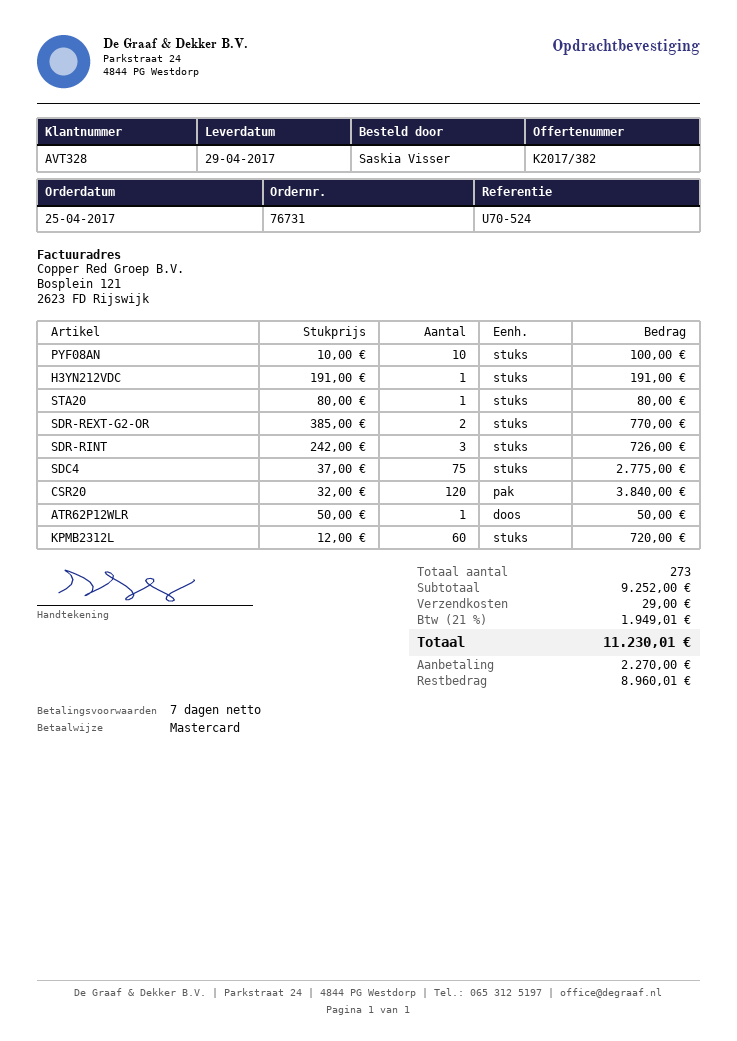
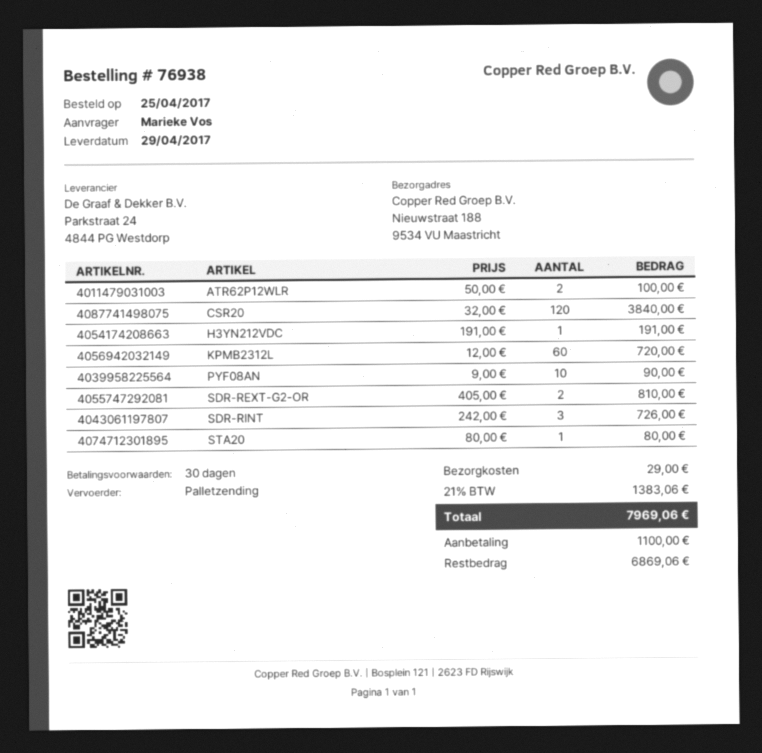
order number: 76731 -> 76938
payment terms: 7 days -> 30 days
ordered by: Saskia Visser -> Marieke Vos
PYF08AN: 10 x 10.00 = 100.00 -> 10 x 9.00 = 90.00
SDR-REXT-G2-OR: 2 x 385.00 = 770.00 -> 2 x 405.00 = 810.00
SDC4: 75 x 37.00 = 2775.00 -> none
ATR62P12WLR: 1 x 50.00 = 50.00 -> 2 x 50.00 = 100.00
tax: 21% = 1949.01 -> 21% = 1383.06
total: 11230.01 -> 7969.06
deposit: 2270.00 -> 1100.00
balance: 8960.01 -> 6869.06

